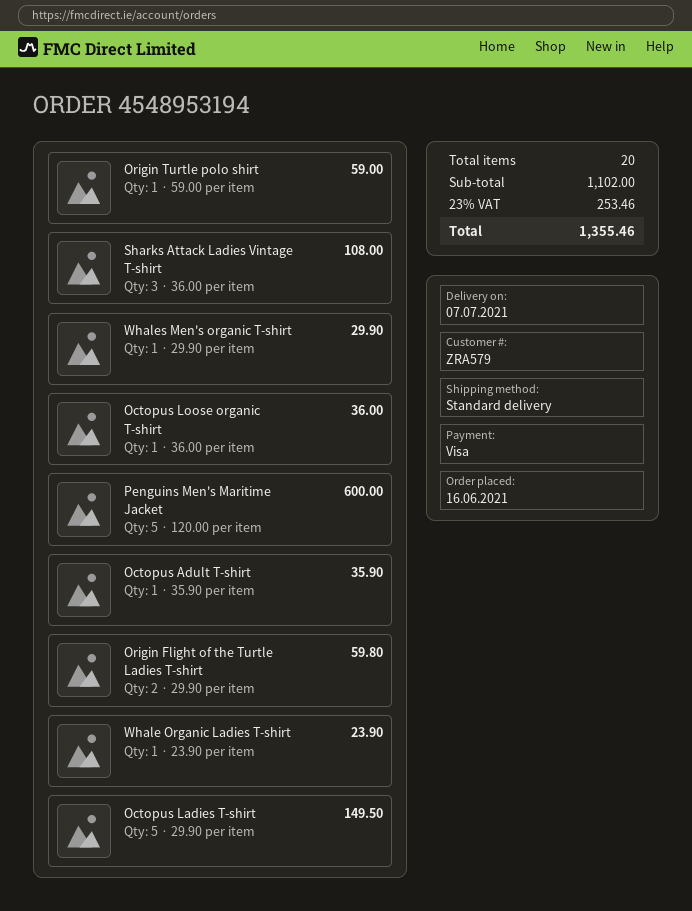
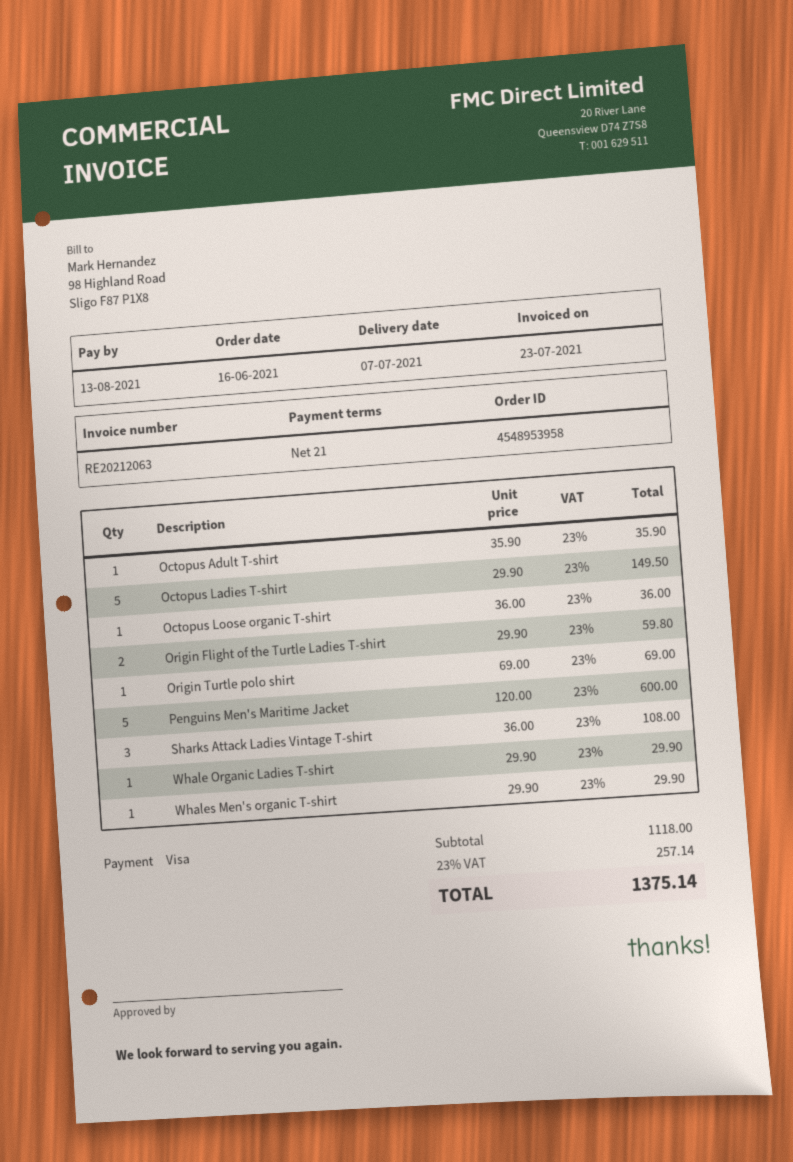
order number: 4548953194 -> 4548953958
Origin Turtle polo shirt: 1 x 59.00 = 59.00 -> 1 x 69.00 = 69.00
Whale Organic Ladies T-shirt: 1 x 23.90 = 23.90 -> 1 x 29.90 = 29.90
subtotal: 1102.00 -> 1118.00
tax: 23% = 253.46 -> 23% = 257.14
total: 1355.46 -> 1375.14

